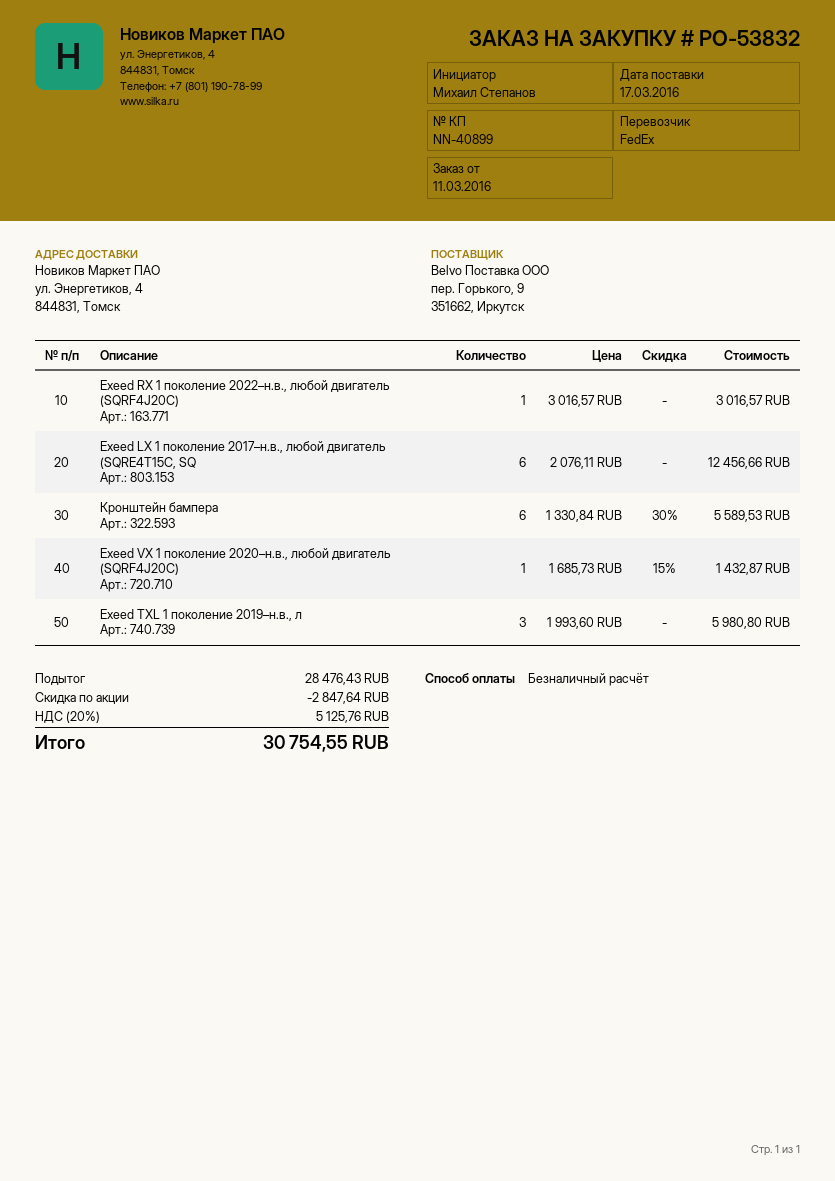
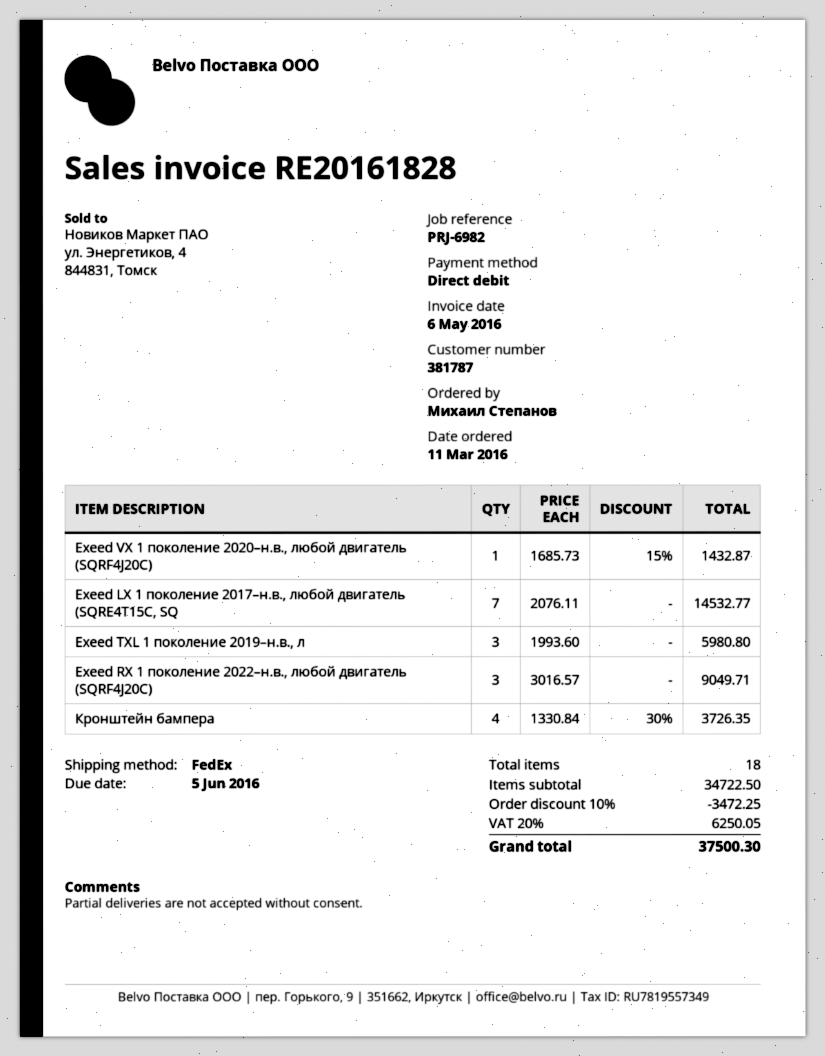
payment method: bank transfer -> direct debit
Exeed RX 1 поколение 2022–н.в., любой двигатель (SQRF4J20C): 1 x 3016.57 = 3016.57 -> 3 x 3016.57 = 9049.71
Exeed LX 1 поколение 2017–н.в., любой двигатель (SQRE4T15C, SQ: 6 x 2076.11 = 12456.66 -> 7 x 2076.11 = 14532.77
Кронштейн бампера: 6 x 1330.84 - 30% = 5589.53 -> 4 x 1330.84 - 30% = 3726.35
subtotal: 28476.43 -> 34722.50
discount: 2847.64 -> 3472.25
tax: 20% = 5125.76 -> 20% = 6250.05
total: 30754.55 -> 37500.30

